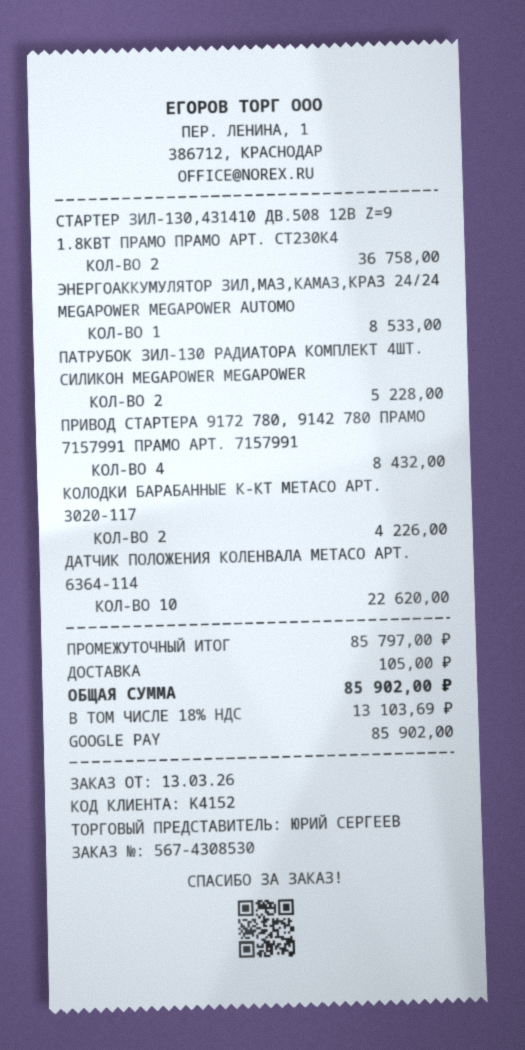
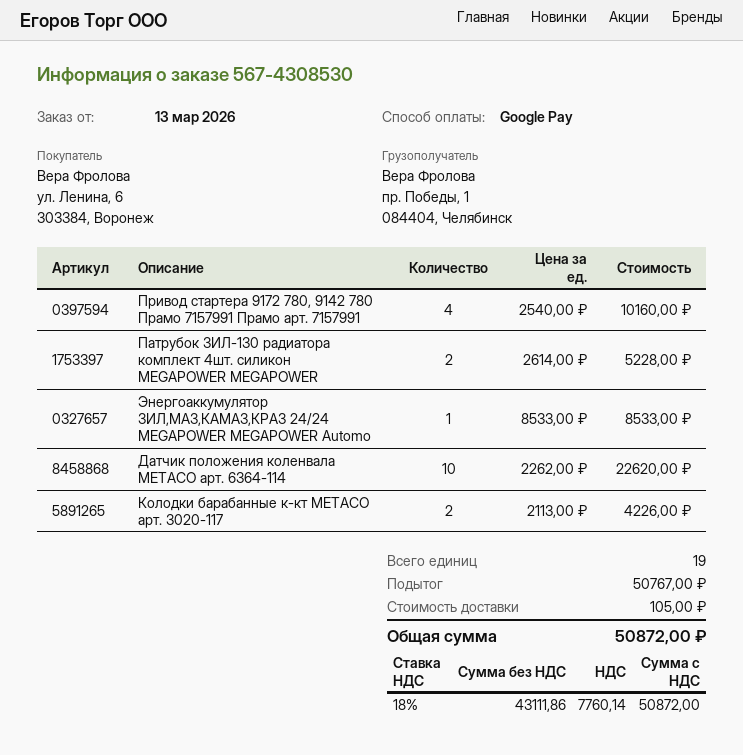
СТАРТЕР ЗИЛ-130,431410 ДВ.508 12В Z=9 1.8КВТ ПРАМО ПРАМО АРТ. СТ230К4: 2 for 36758.00 -> none
ПРИВОД СТАРТЕРА 9172 780, 9142 780 ПРАМО 7157991 ПРАМО АРТ. 7157991: 4 for 8432.00 -> 4 for 10160.00
subtotal: 85797.00 -> 50767.00
tax: 18% = 13103.69 -> 18% = 7760.14
total: 85902.00 -> 50872.00

